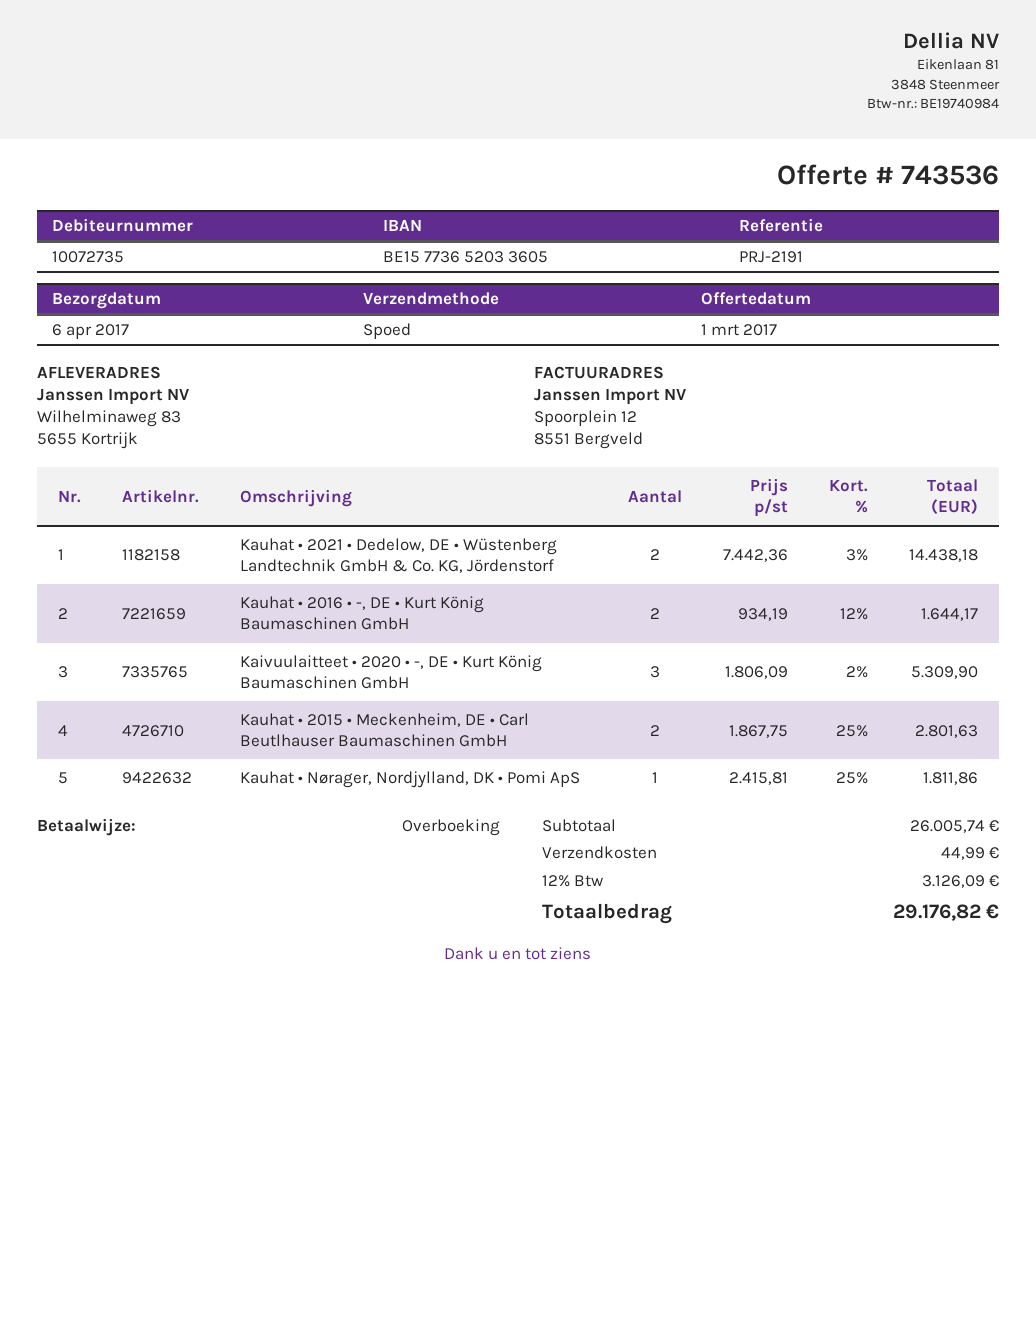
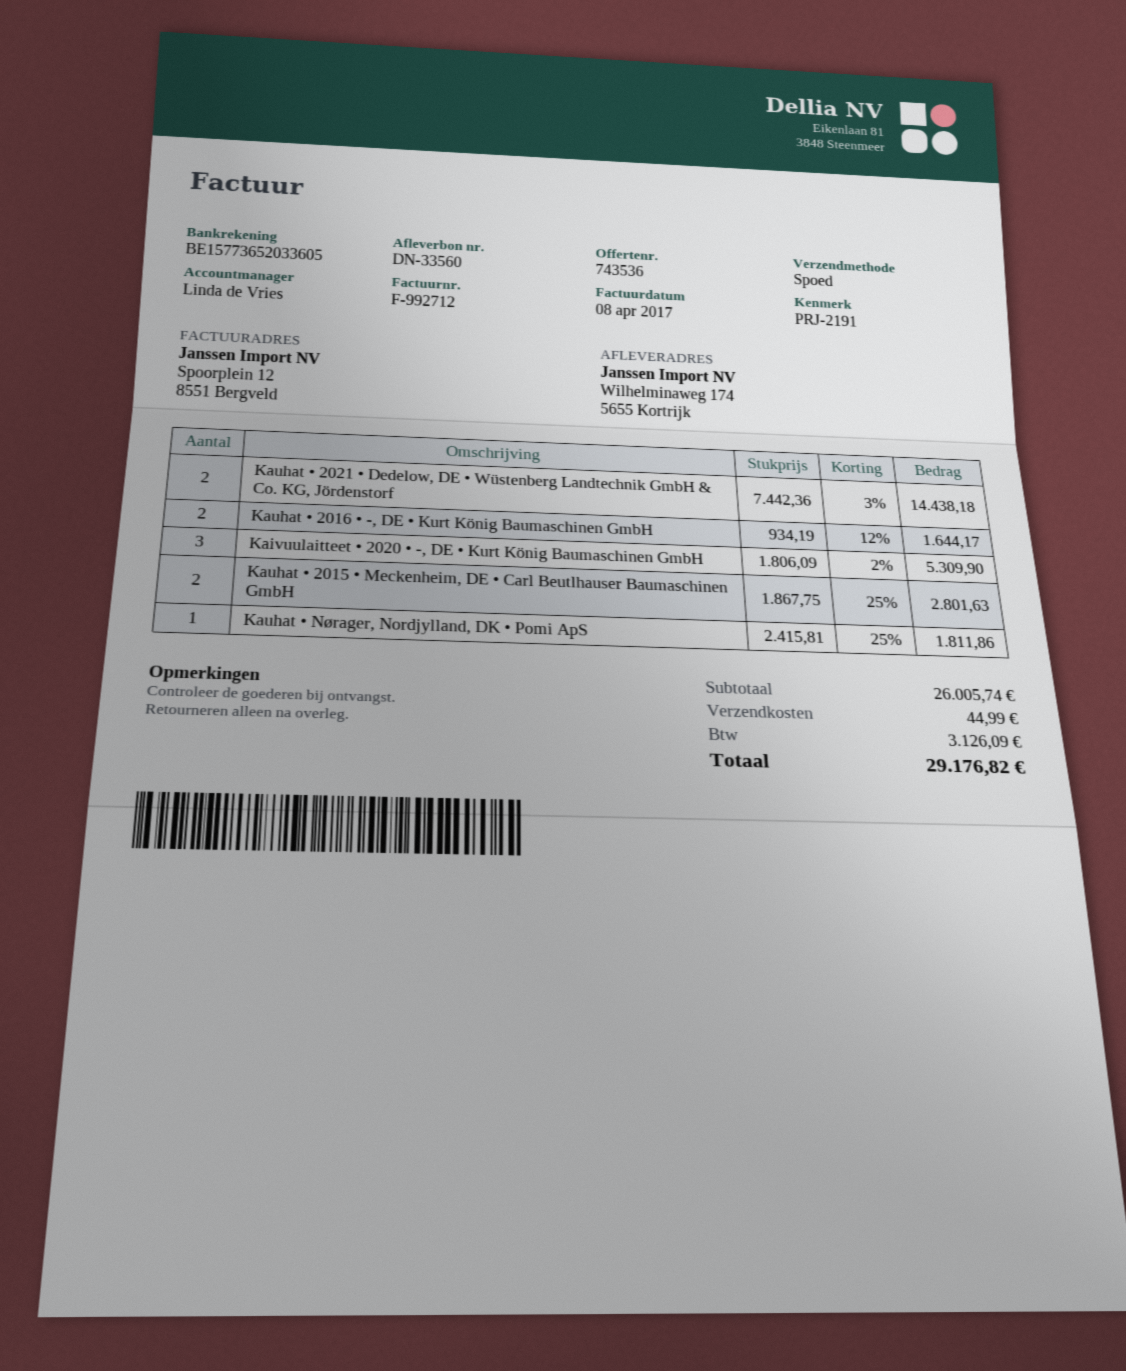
ship to: Wilhelminaweg 83, 5655 Kortrijk -> Wilhelminaweg 174, 5655 Kortrijk

